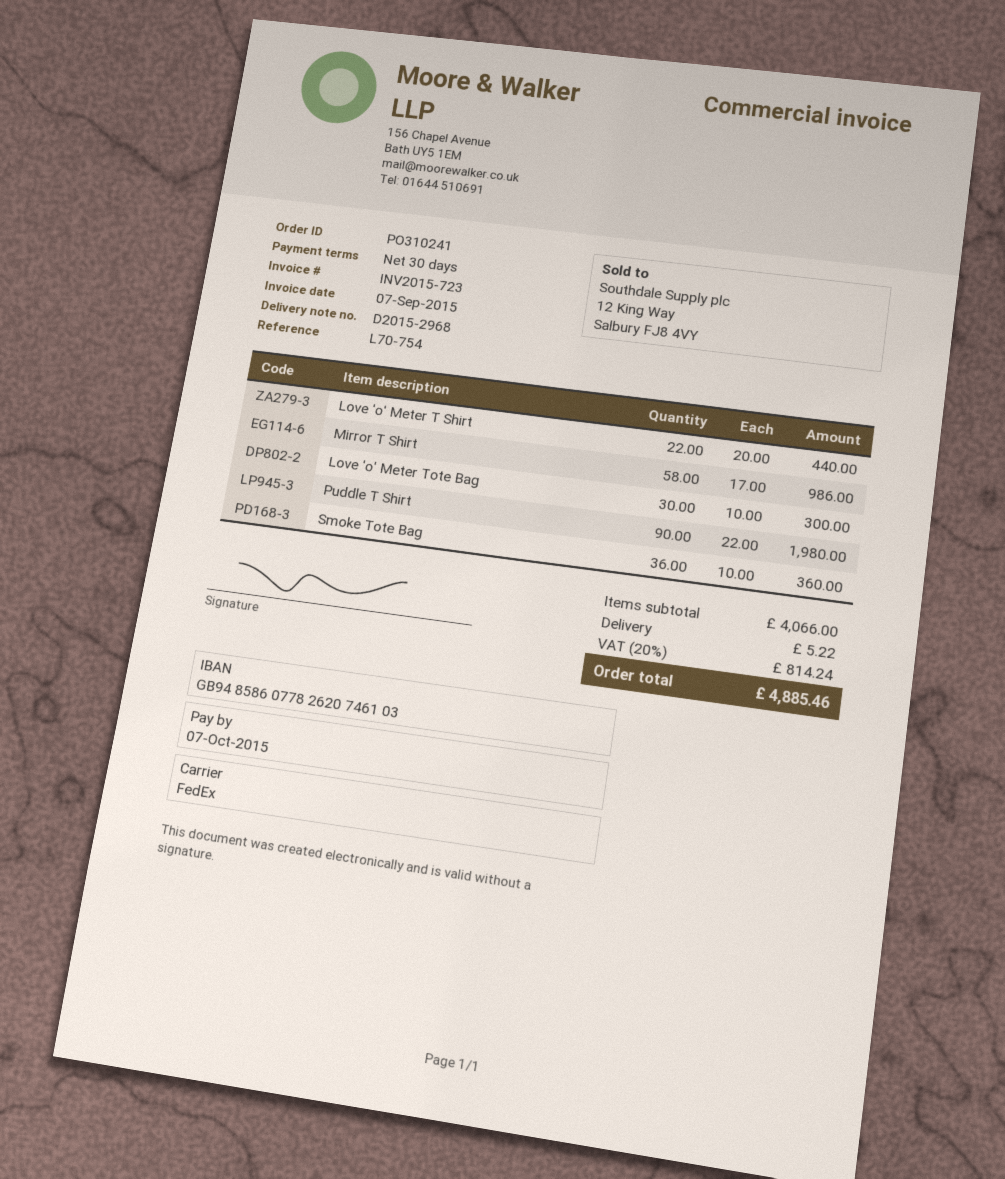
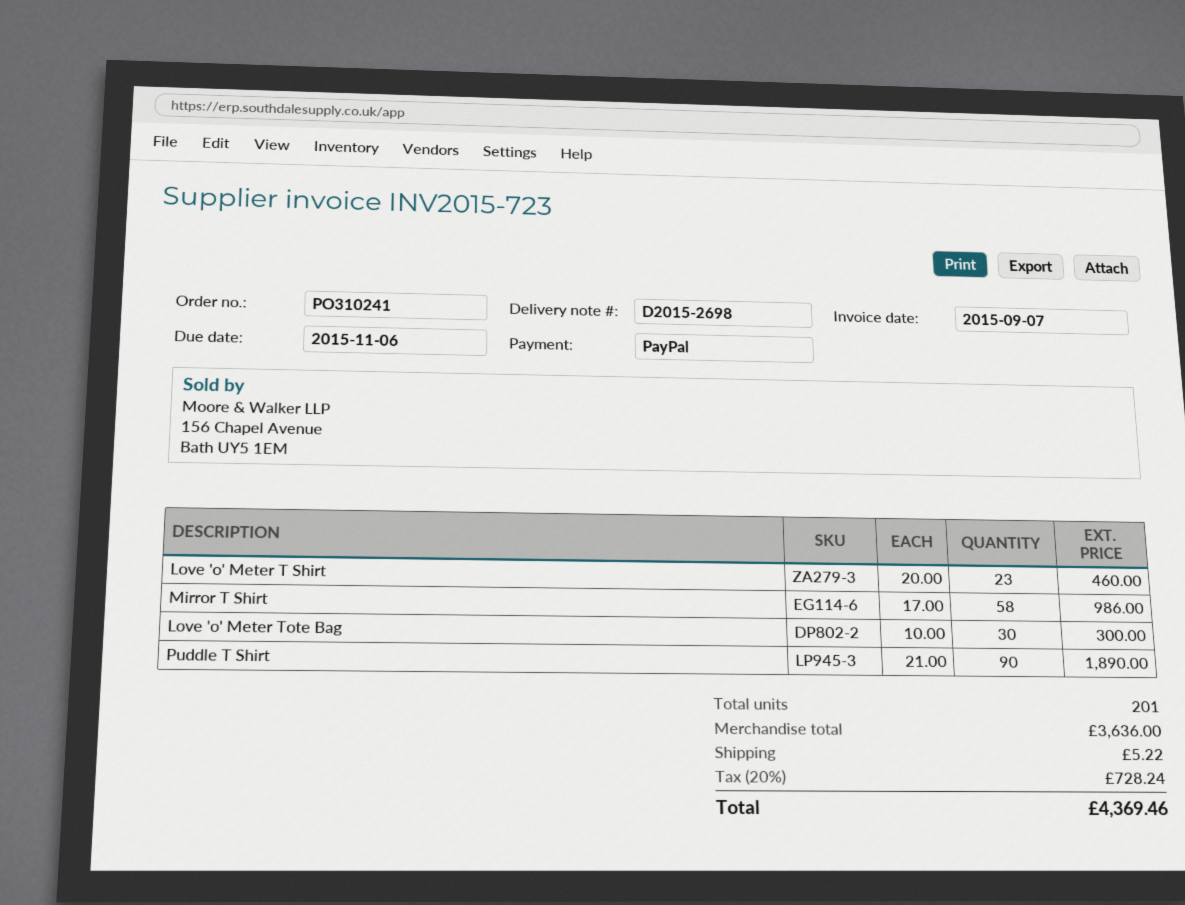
delivery note number: D2015-2968 -> D2015-2698
due date: 2015-10-07 -> 2015-11-06
Love 'o' Meter T Shirt: 22 x 20.00 = 440.00 -> 23 x 20.00 = 460.00
Puddle T Shirt: 90 x 22.00 = 1980.00 -> 90 x 21.00 = 1890.00
Smoke Tote Bag: 36 x 10.00 = 360.00 -> none
subtotal: 4066.00 -> 3636.00
tax: 20% = 814.24 -> 20% = 728.24
total: 4885.46 -> 4369.46

